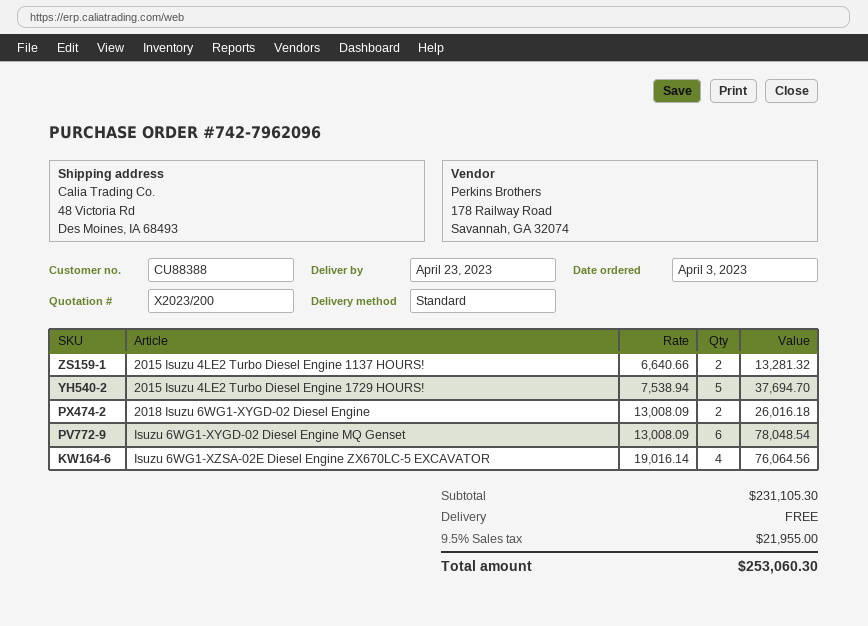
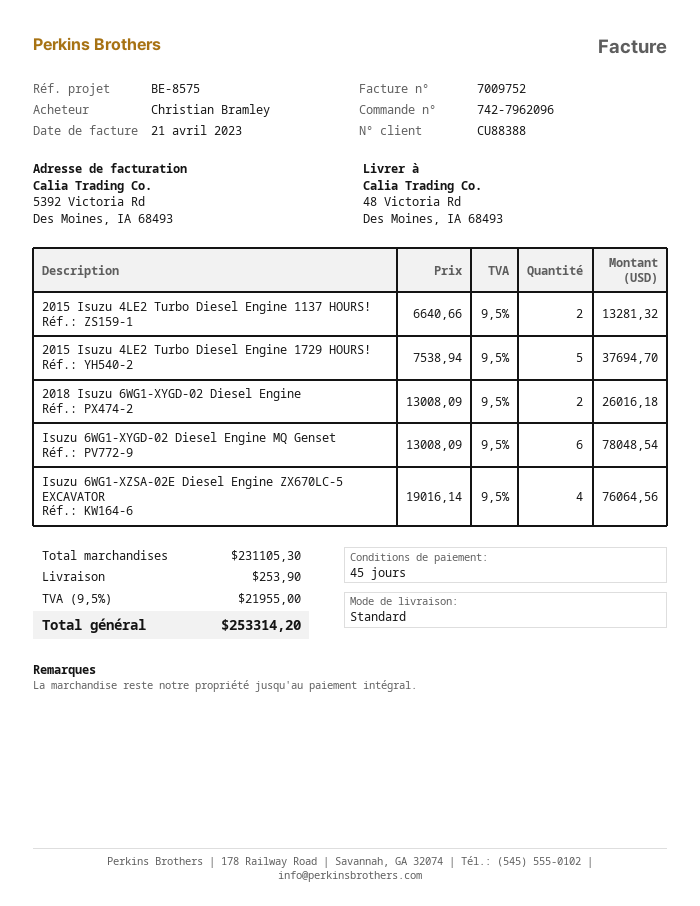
shipping: 0.00 -> 253.90
total: 253060.30 -> 253314.20

